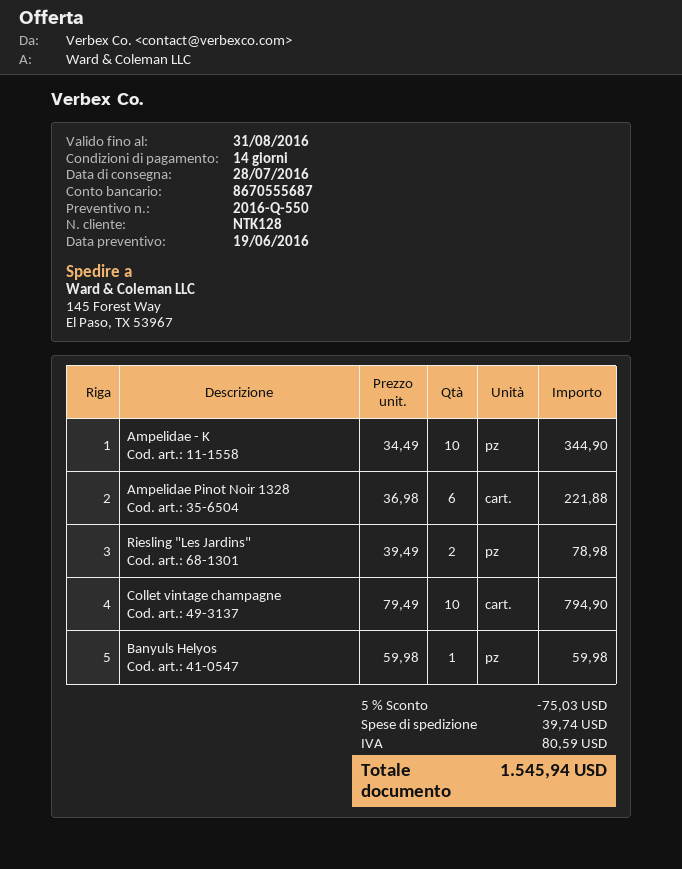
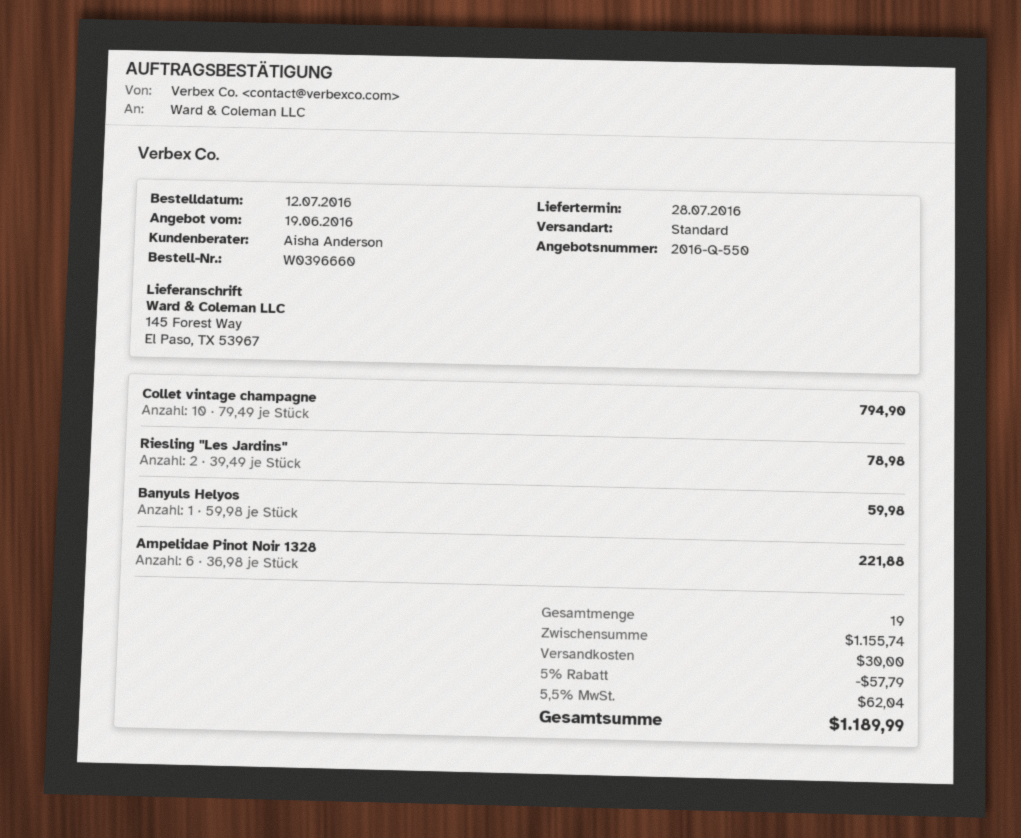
Ampelidae - K: 10 x 34.49 = 344.90 -> none
discount: 5% = 75.03 -> 5% = 57.79
shipping: 39.74 -> 30.00
tax: 80.59 -> 62.04
total: 1545.94 -> 1189.99

